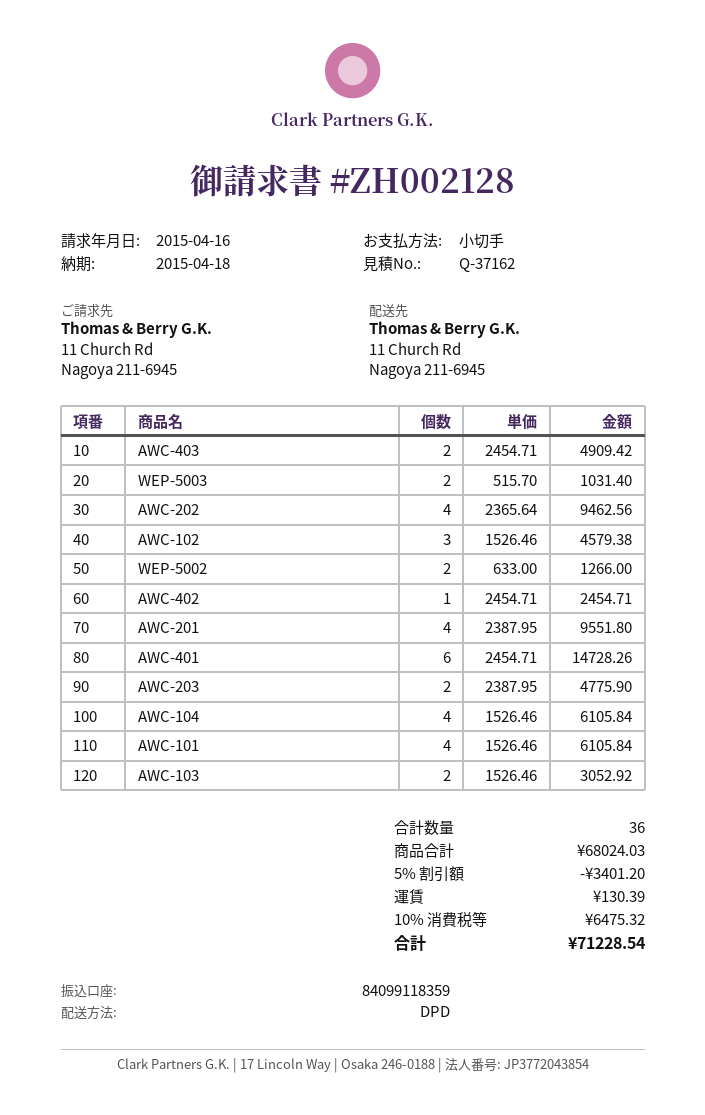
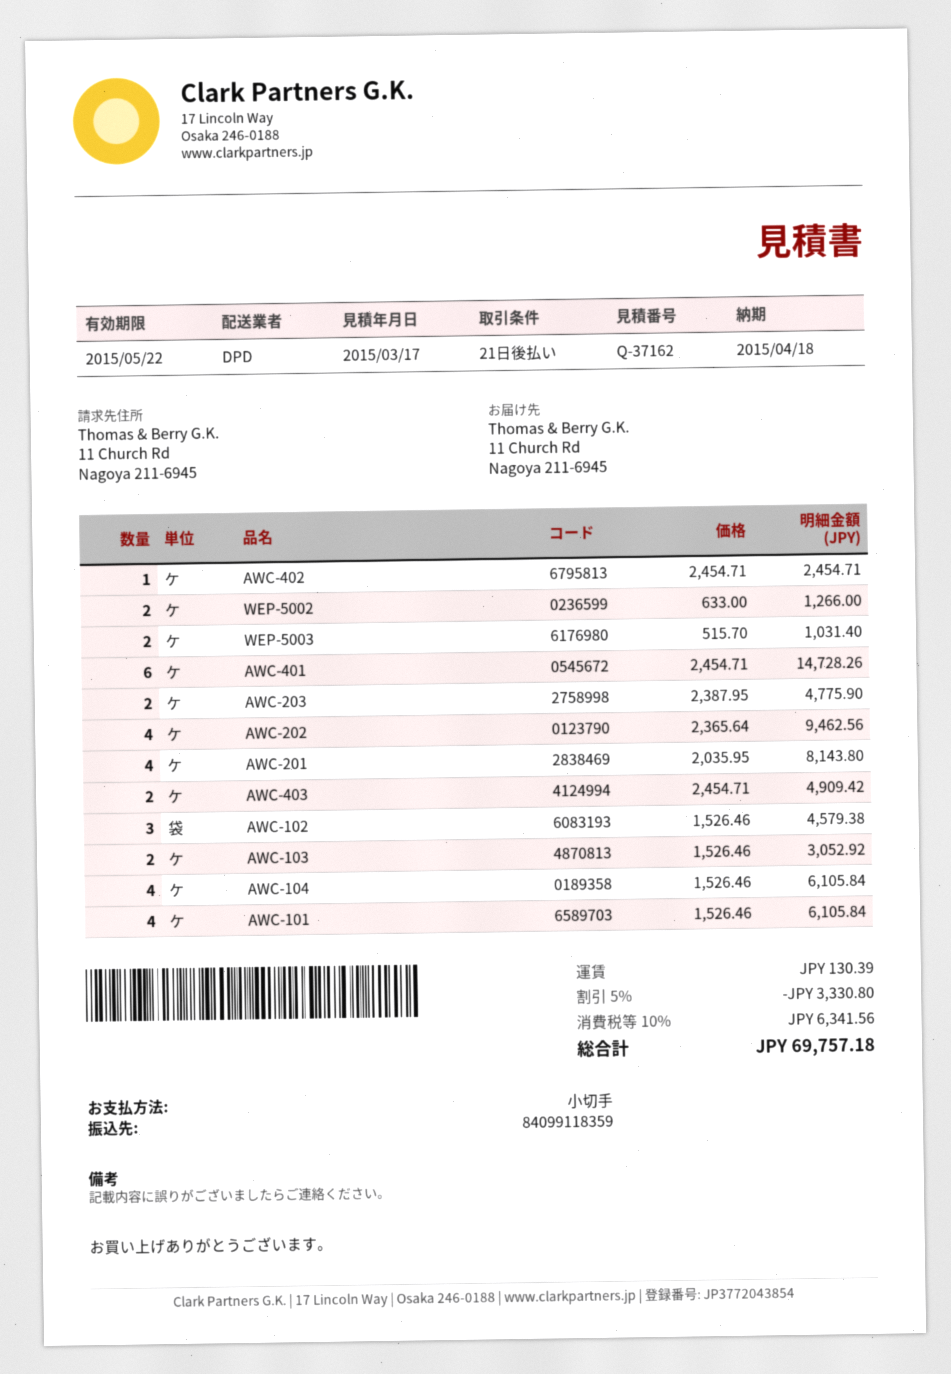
AWC-201: 4 x 2387.95 = 9551.80 -> 4 x 2035.95 = 8143.80
discount: 5% = 3401.20 -> 5% = 3330.80
tax: 10% = 6475.32 -> 10% = 6341.56
total: 71228.54 -> 69757.18

